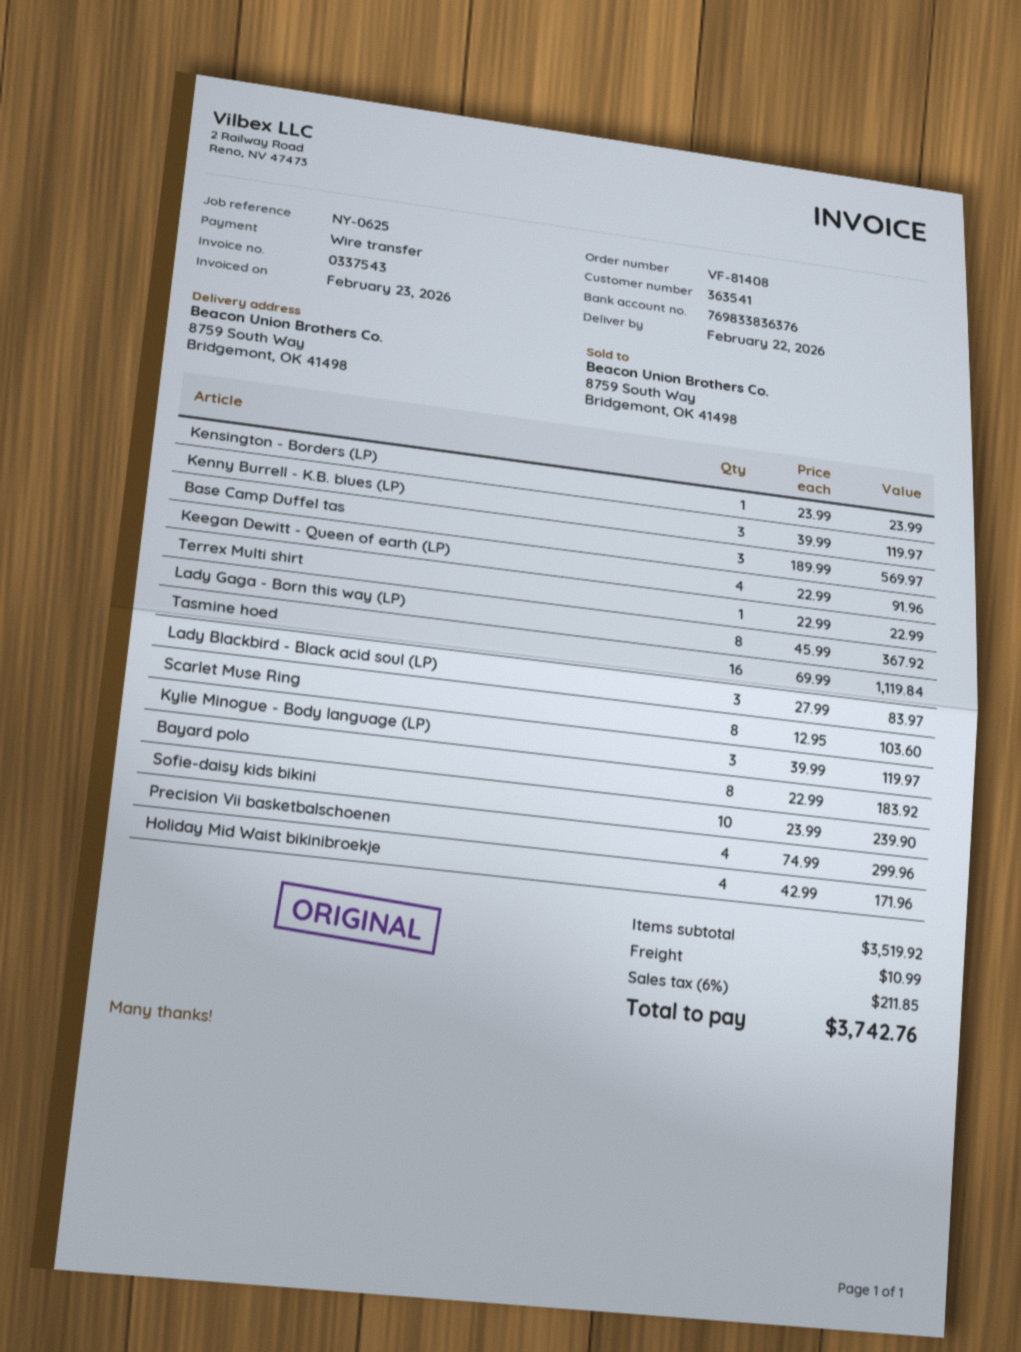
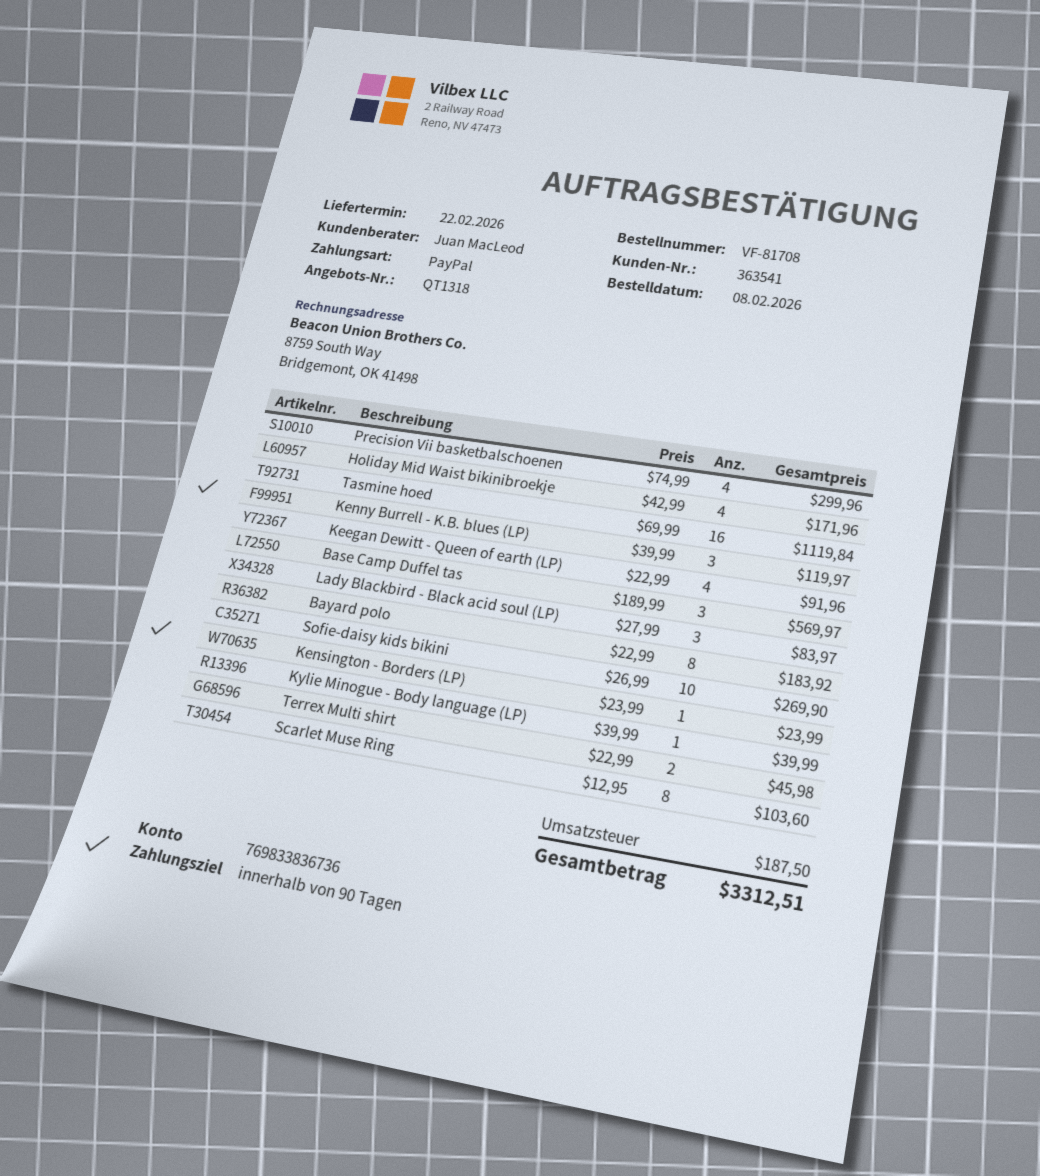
order number: VF-81408 -> VF-81708
payment method: bank transfer -> PayPal
bank account: 769833836376 -> 769833836736
Terrex Multi shirt: 1 x 22.99 = 22.99 -> 2 x 22.99 = 45.98
Lady Gaga - Born this way (LP): 8 x 45.99 = 367.92 -> none
Kylie Minogue - Body language (LP): 3 x 39.99 = 119.97 -> 1 x 39.99 = 39.99
Sofie-daisy kids bikini: 10 x 23.99 = 239.90 -> 10 x 26.99 = 269.90
shipping: 10.99 -> none
tax: 211.85 -> 187.50
total: 3742.76 -> 3312.51

